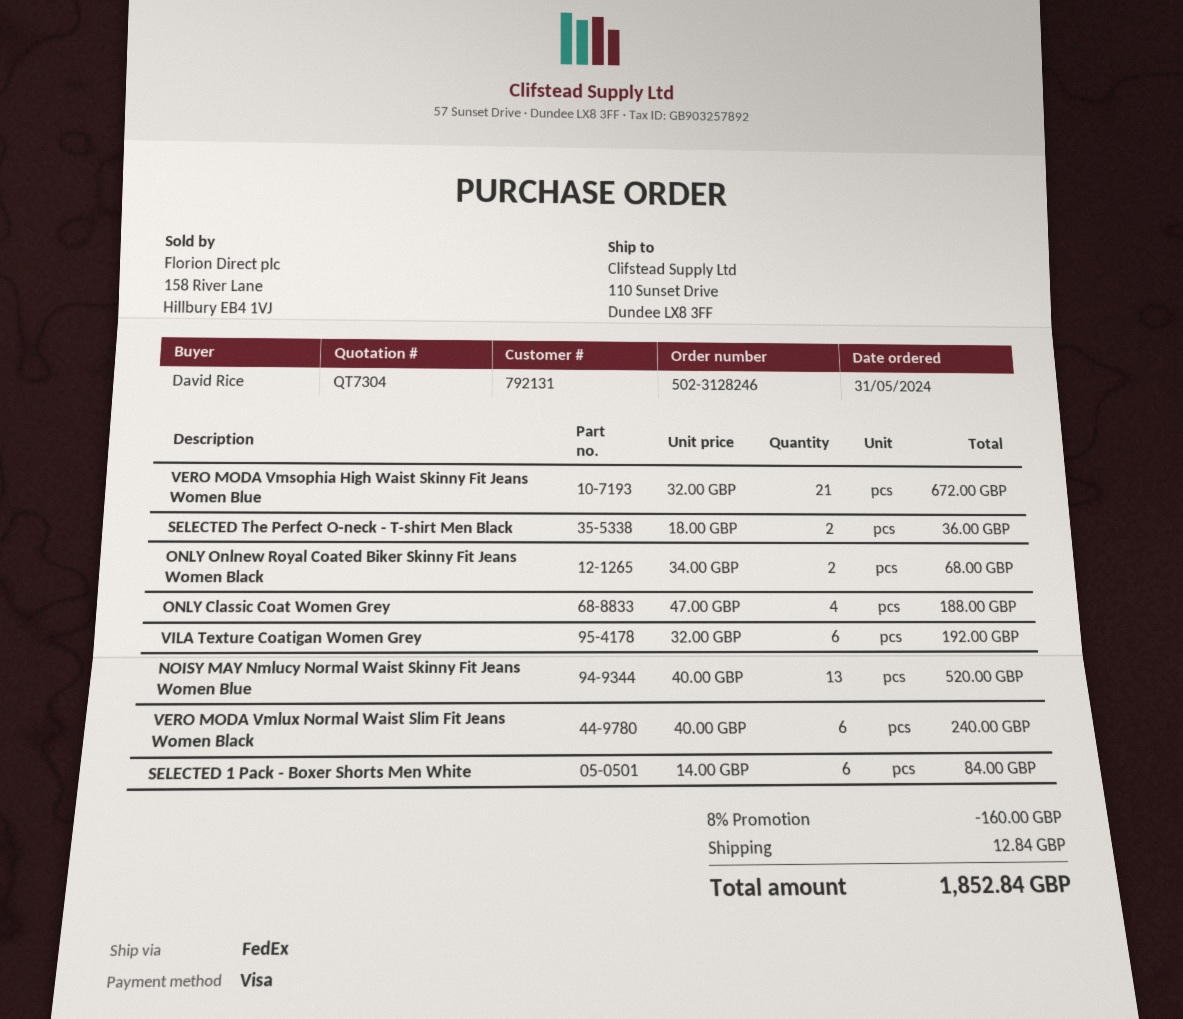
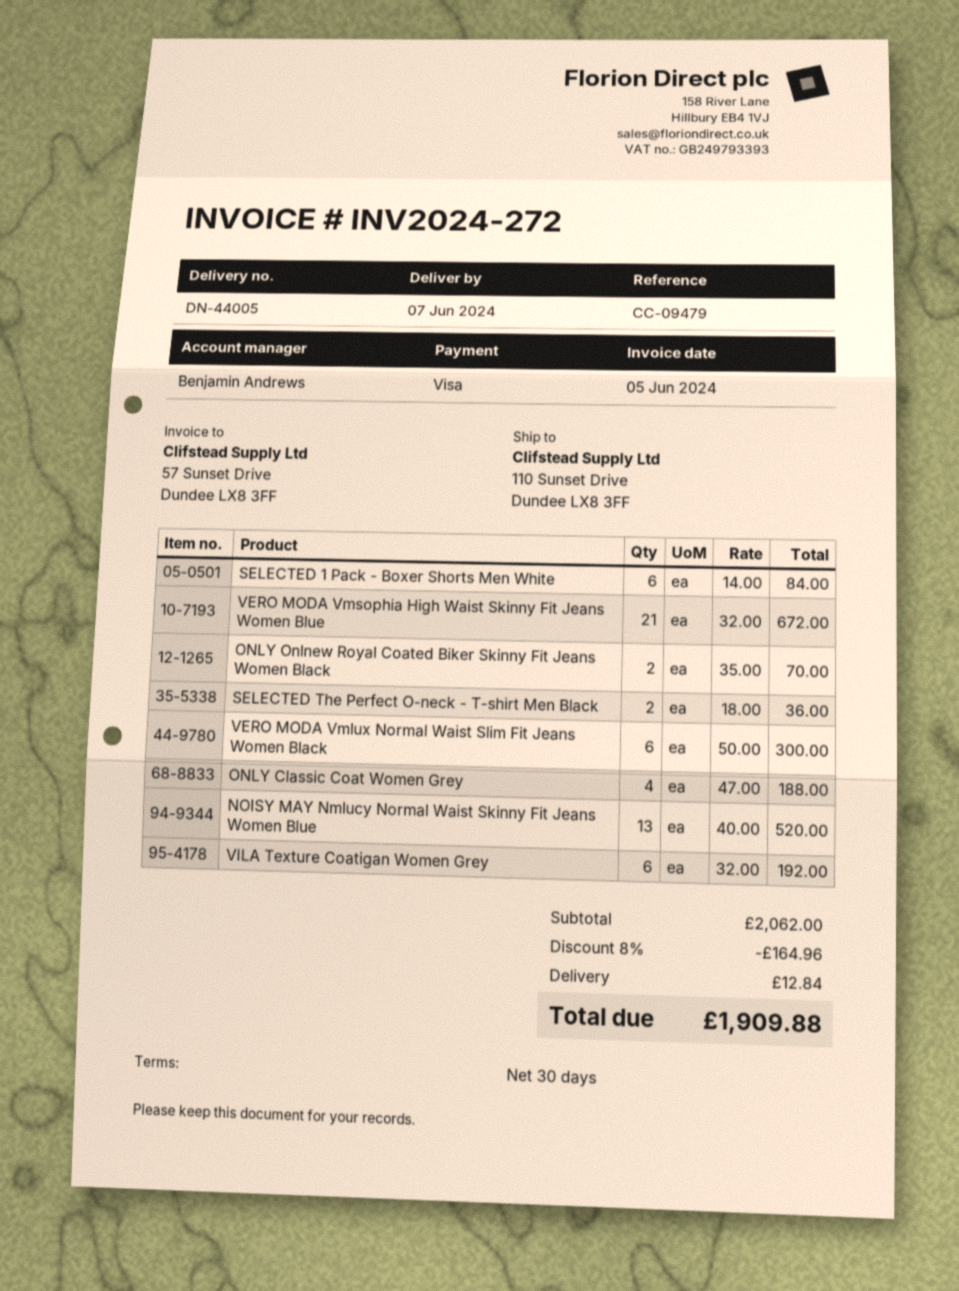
ONLY Onlnew Royal Coated Biker Skinny Fit Jeans Women Black: 2 x 34.00 = 68.00 -> 2 x 35.00 = 70.00
VERO MODA Vmlux Normal Waist Slim Fit Jeans Women Black: 6 x 40.00 = 240.00 -> 6 x 50.00 = 300.00
discount: 8% = 160.00 -> 8% = 164.96
total: 1852.84 -> 1909.88

